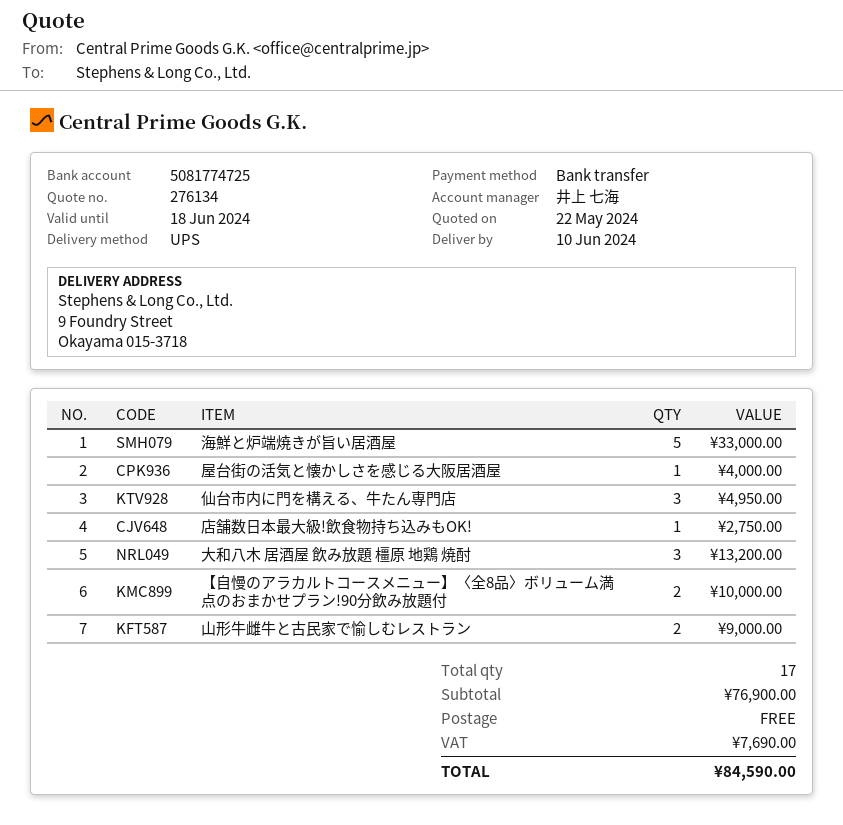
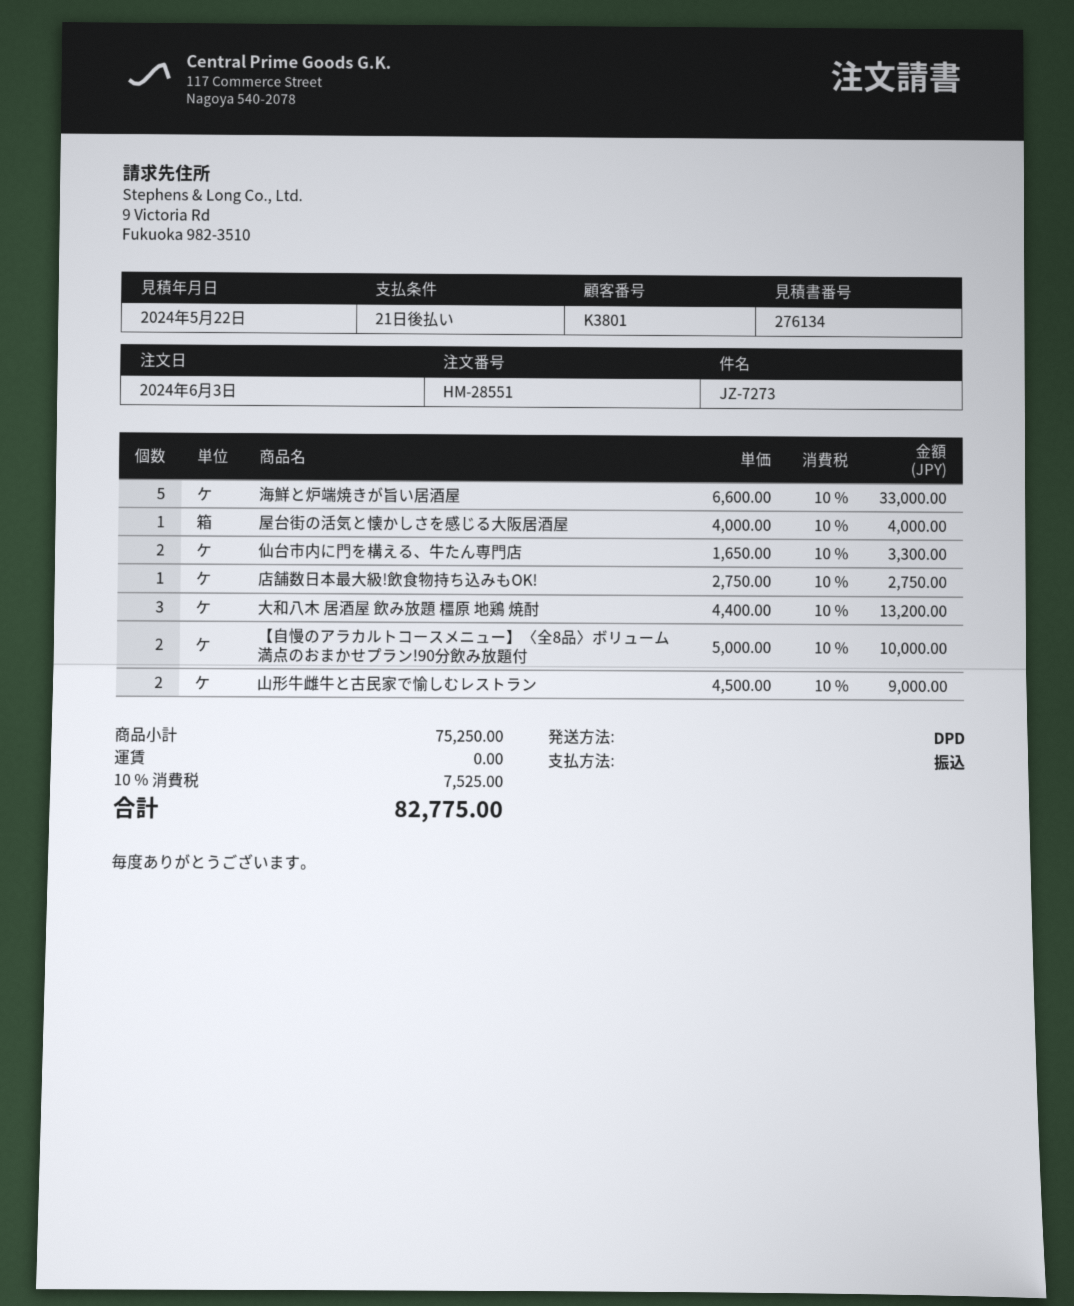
shipping method: UPS -> DPD
仙台市内に門を構える、牛たん専門店: 3 for 4950.00 -> 2 for 3300.00
subtotal: 76900.00 -> 75250.00
tax: 7690.00 -> 7525.00
total: 84590.00 -> 82775.00

